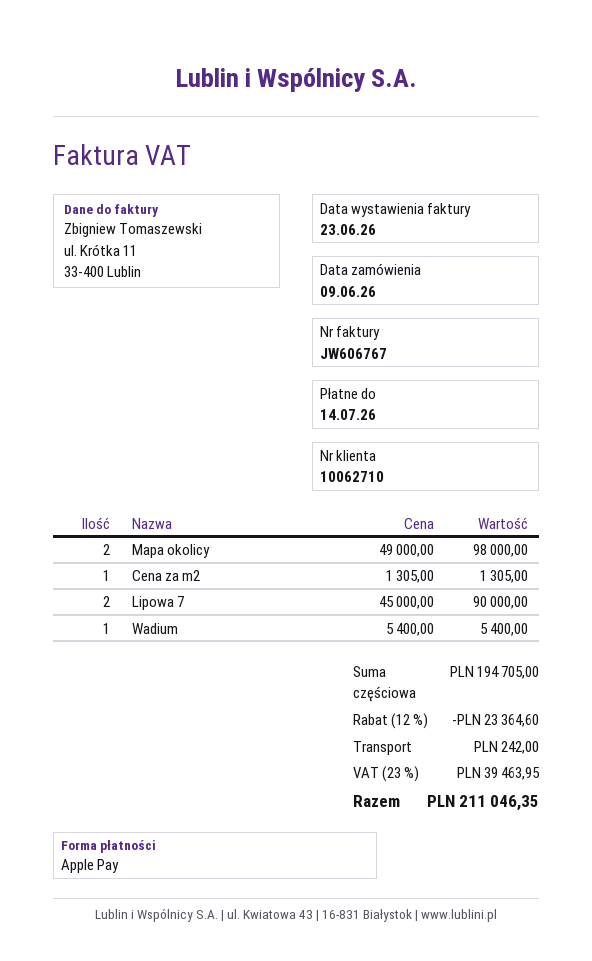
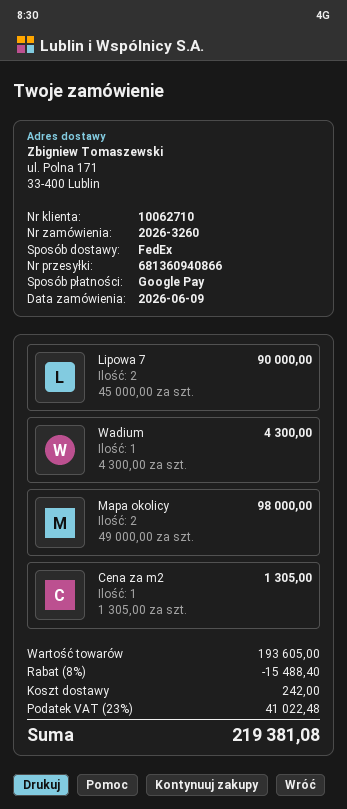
payment method: Apple Pay -> Google Pay
Wadium: 1 x 5400.00 = 5400.00 -> 1 x 4300.00 = 4300.00
subtotal: 194705.00 -> 193605.00
discount: 12% = 23364.60 -> 8% = 15488.40
tax: 23% = 39463.95 -> 23% = 41022.48
total: 211046.35 -> 219381.08

